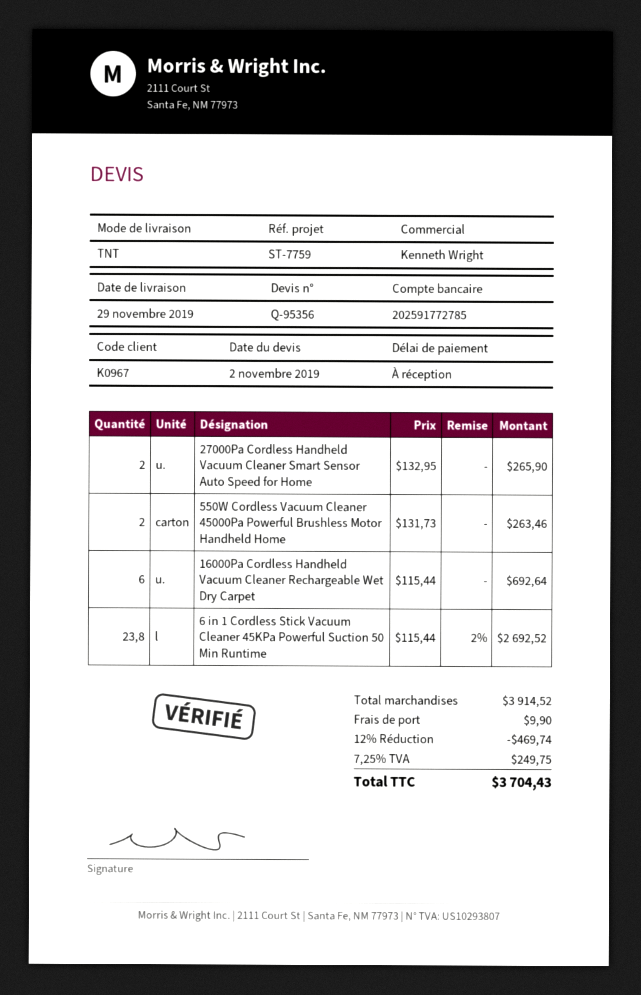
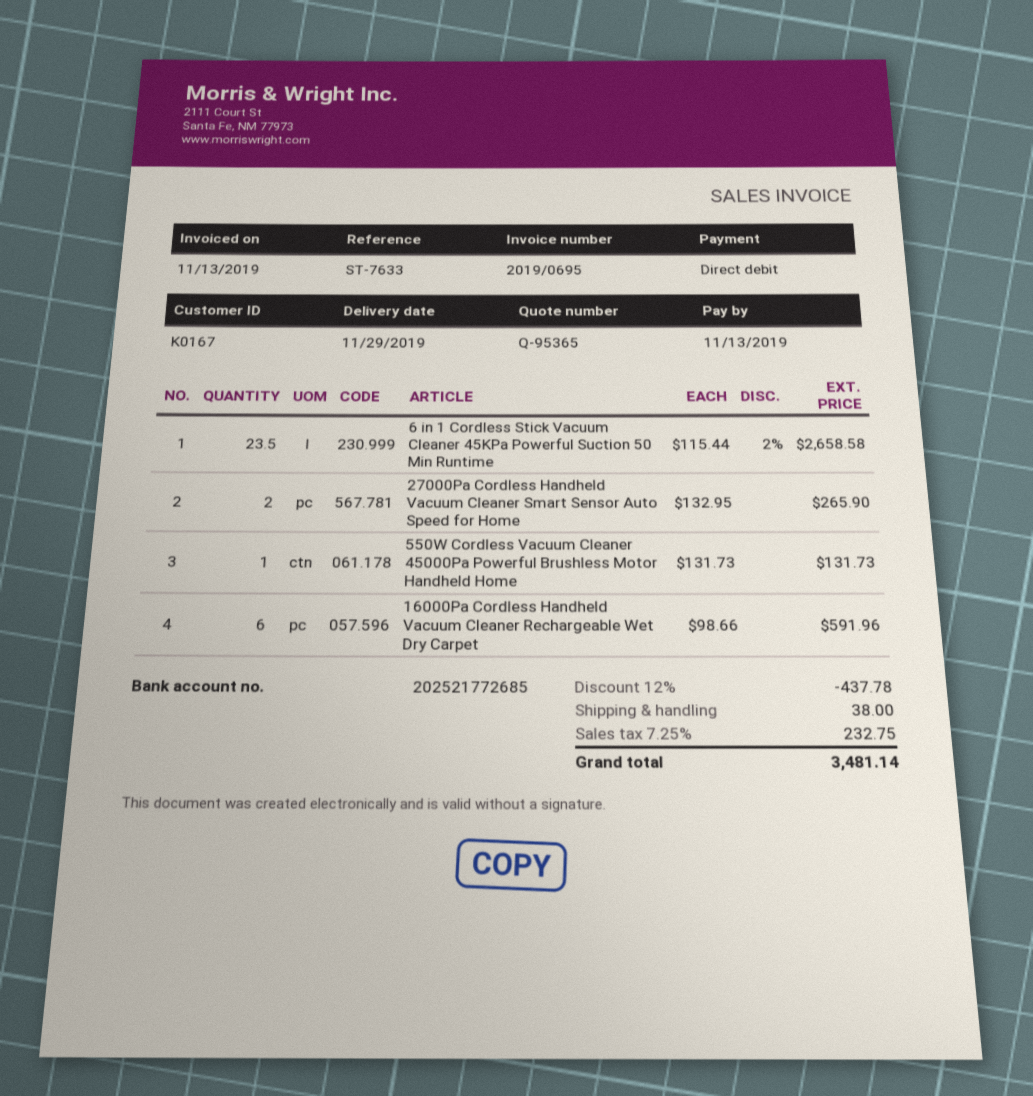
quote number: Q-95356 -> Q-95365
customer number: K0967 -> K0167
reference: ST-7759 -> ST-7633
bank account: 202591772785 -> 202521772685
550W Cordless Vacuum Cleaner 45000Pa Powerful Brushless Motor Handheld Home: 2 x 131.73 = 263.46 -> 1 x 131.73 = 131.73
16000Pa Cordless Handheld Vacuum Cleaner Rechargeable Wet Dry Carpet: 6 x 115.44 = 692.64 -> 6 x 98.66 = 591.96
6 in 1 Cordless Stick Vacuum Cleaner 45KPa Powerful Suction 50 Min Runtime: 23.8 x 115.44 - 2% = 2692.52 -> 23.5 x 115.44 - 2% = 2658.58
discount: 12% = 469.74 -> 12% = 437.78
shipping: 9.90 -> 38.00
tax: 7.25% = 249.75 -> 7.25% = 232.75
total: 3704.43 -> 3481.14

